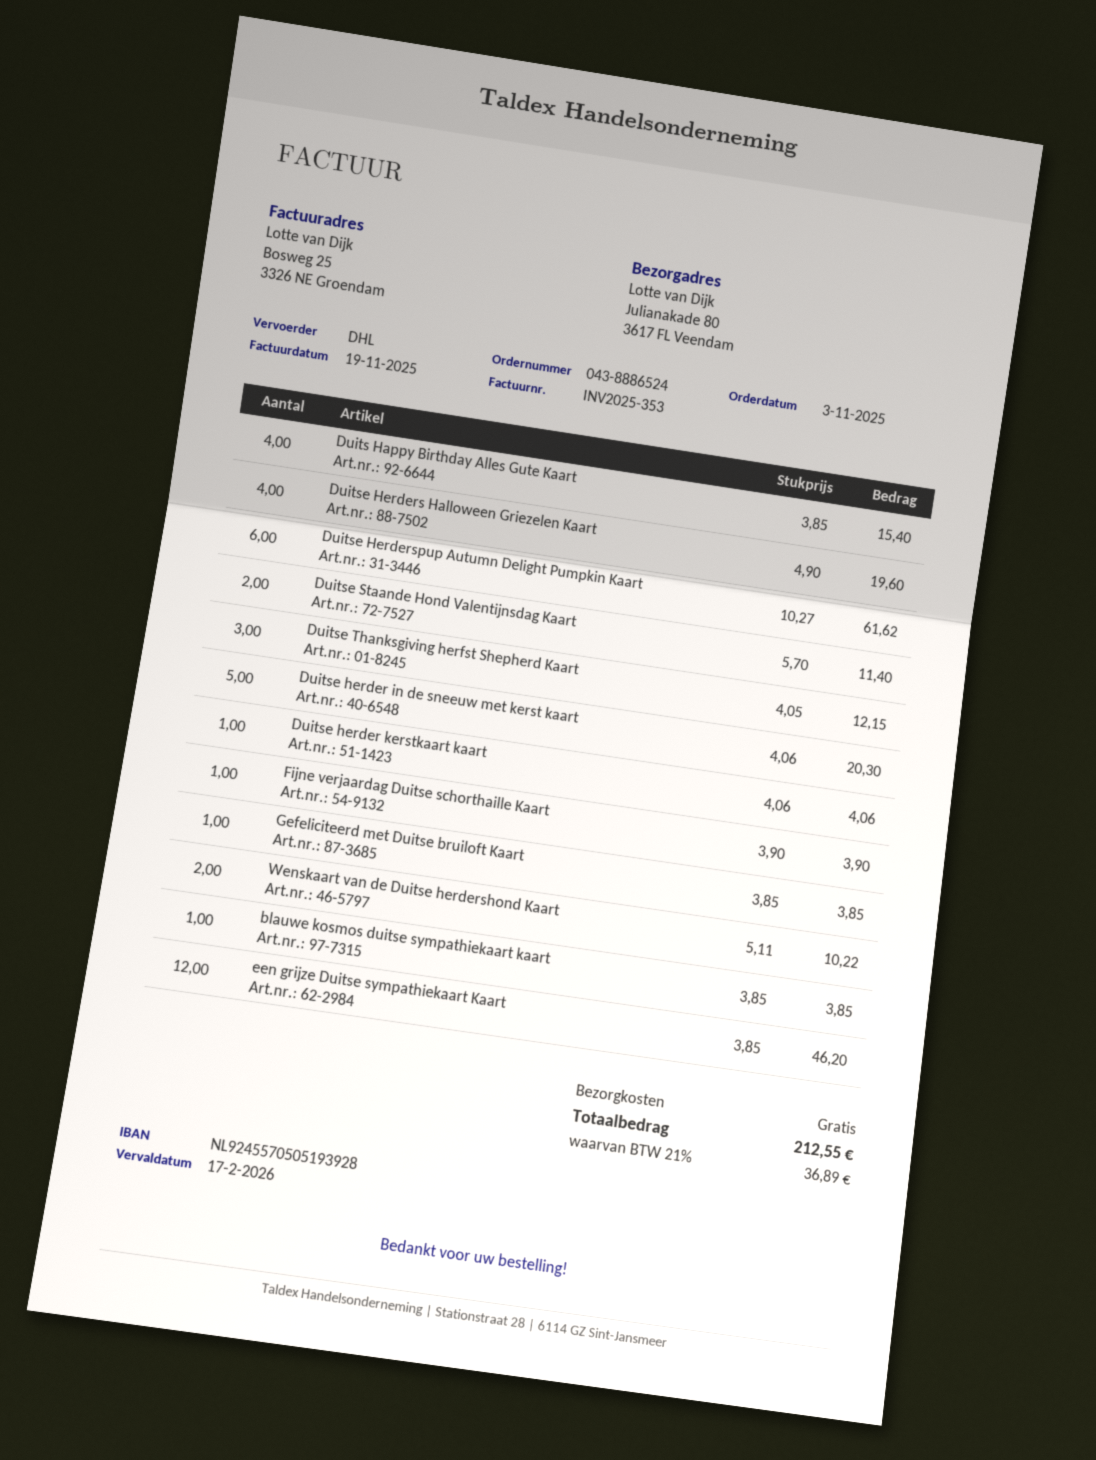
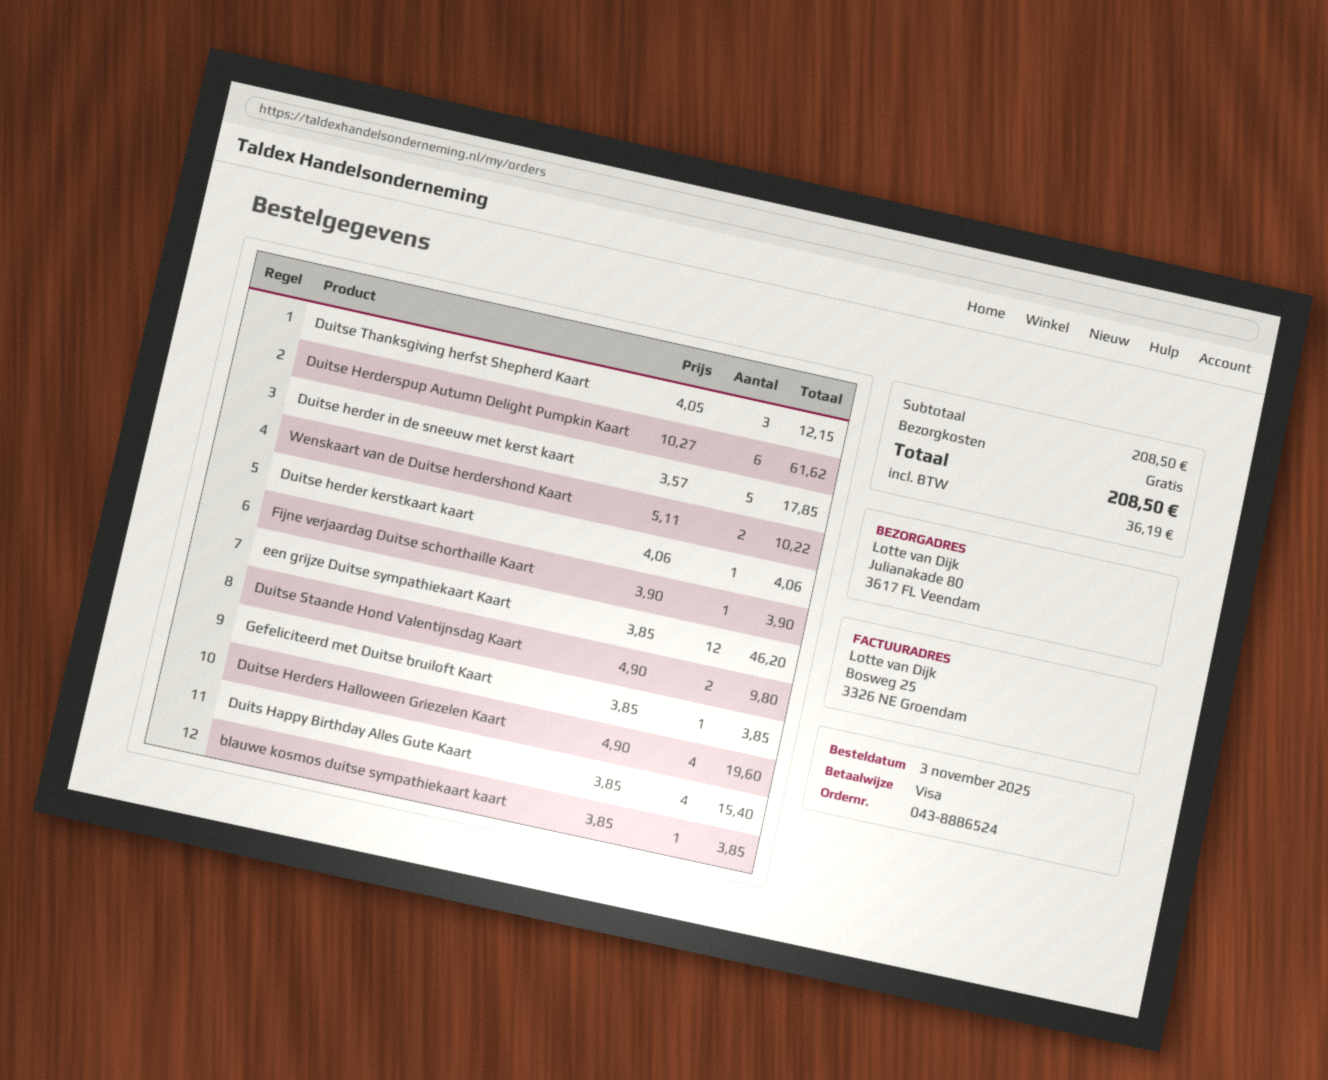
Duitse Staande Hond Valentijnsdag Kaart: 2 x 5.70 = 11.40 -> 2 x 4.90 = 9.80
Duitse herder in de sneeuw met kerst kaart: 5 x 4.06 = 20.30 -> 5 x 3.57 = 17.85
tax: 36.89 -> 36.19
total: 212.55 -> 208.50

